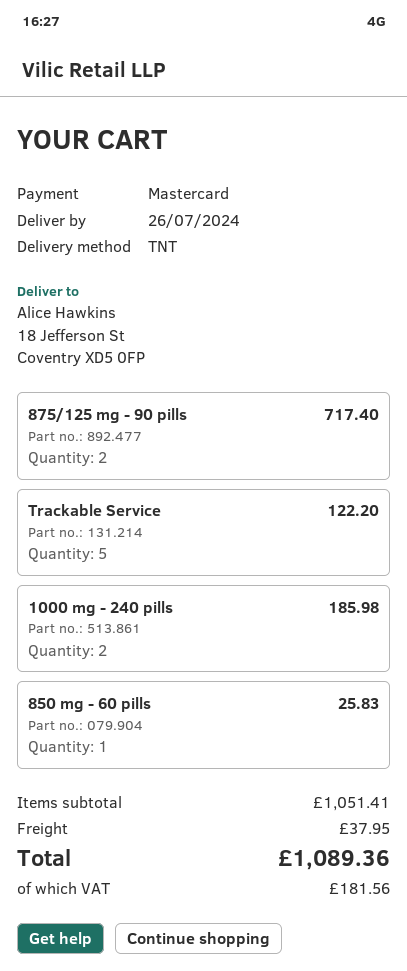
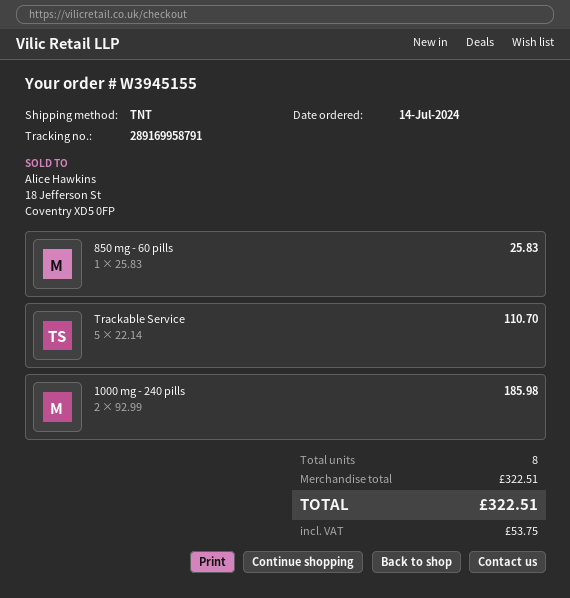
875/125 mg - 90 pills: 2 for 717.40 -> none
Trackable Service: 5 for 122.20 -> 5 for 110.70
subtotal: 1051.41 -> 322.51
shipping: 37.95 -> none
tax: 181.56 -> 53.75
total: 1089.36 -> 322.51

